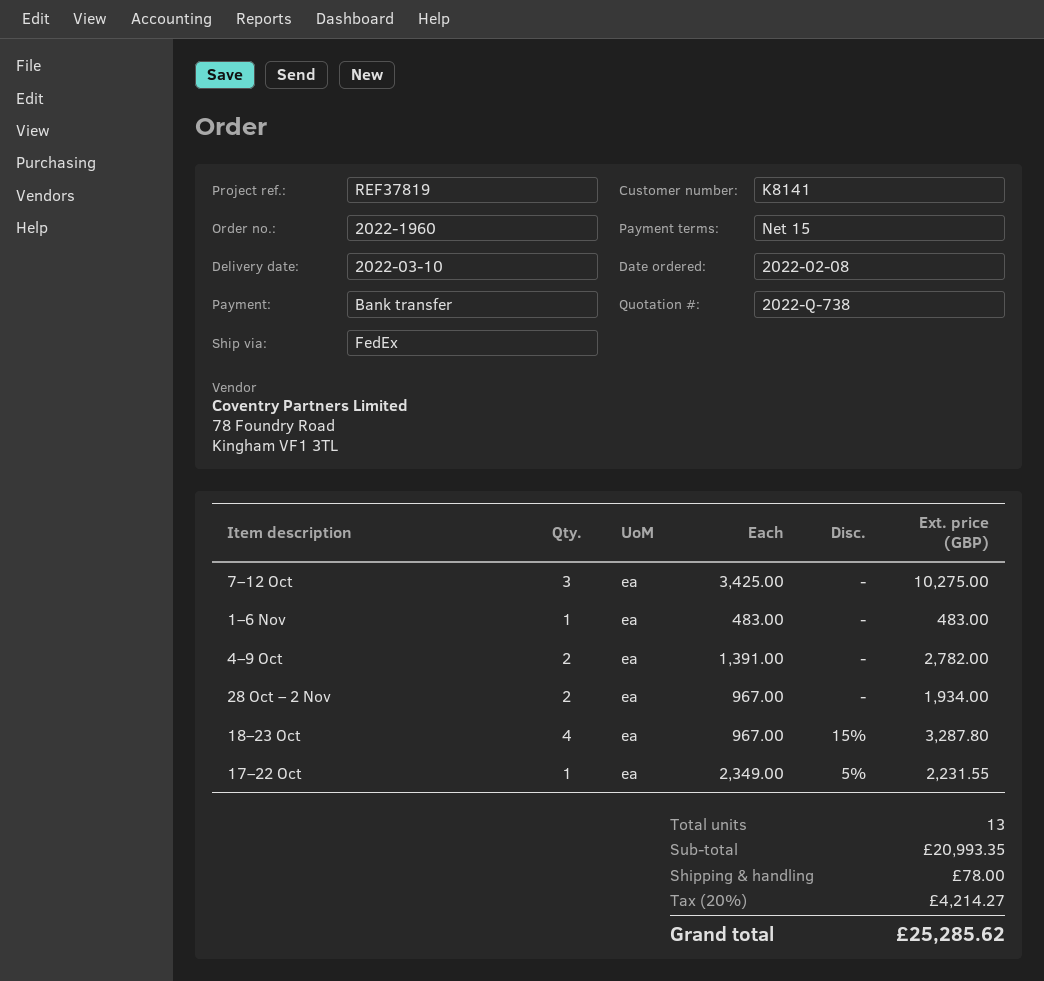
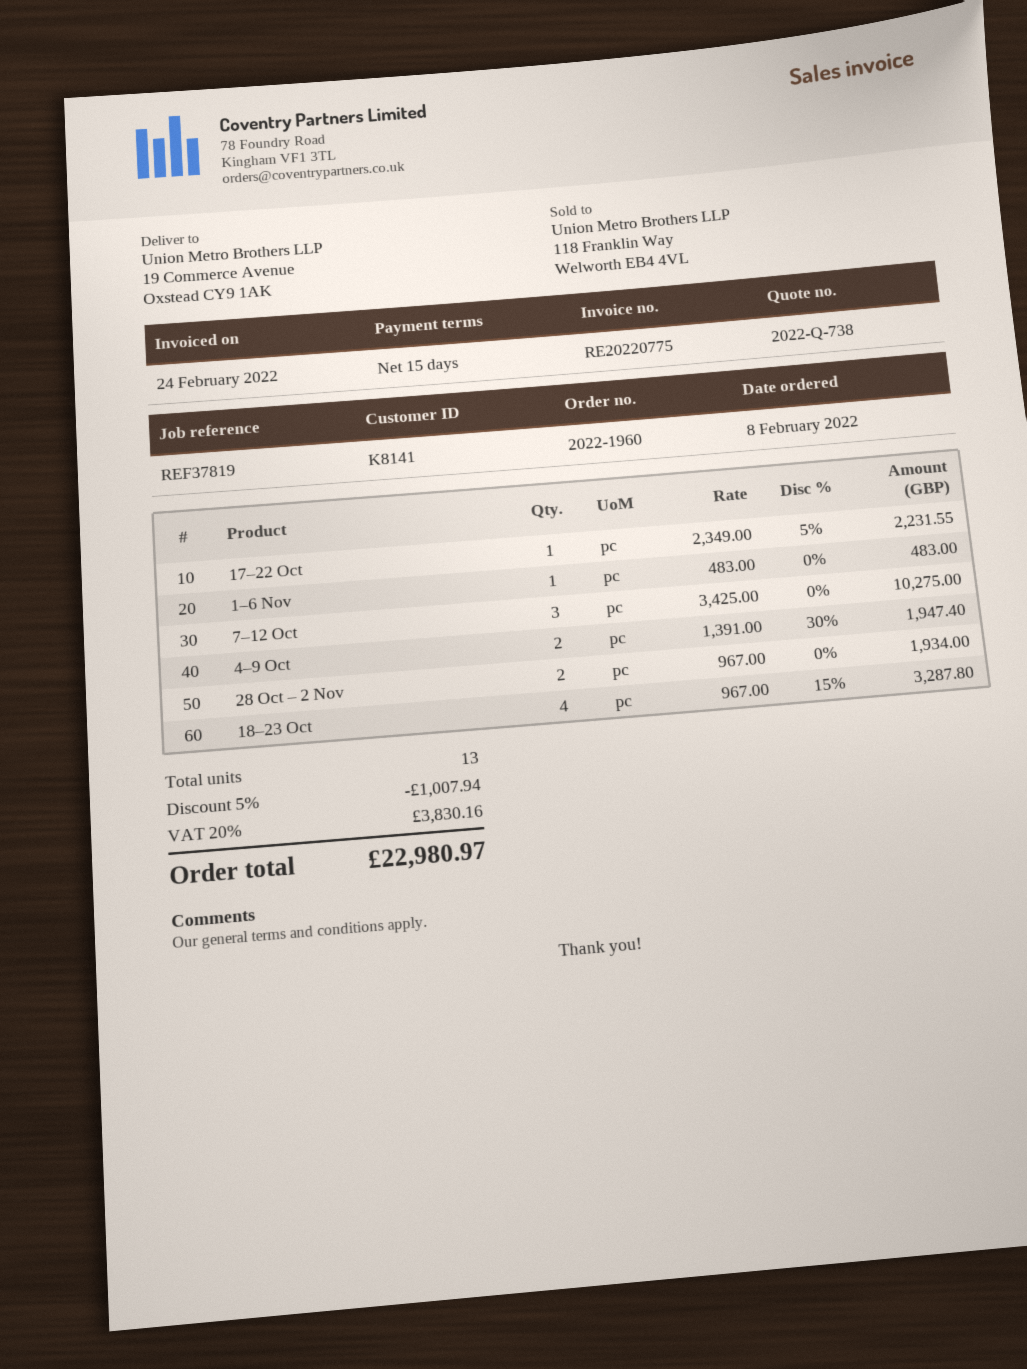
4–9 Oct: 2 x 1391.00 = 2782.00 -> 2 x 1391.00 - 30% = 1947.40
discount: none -> 5% = 1007.94
shipping: 78.00 -> none
tax: 20% = 4214.27 -> 20% = 3830.16
total: 25285.62 -> 22980.97

